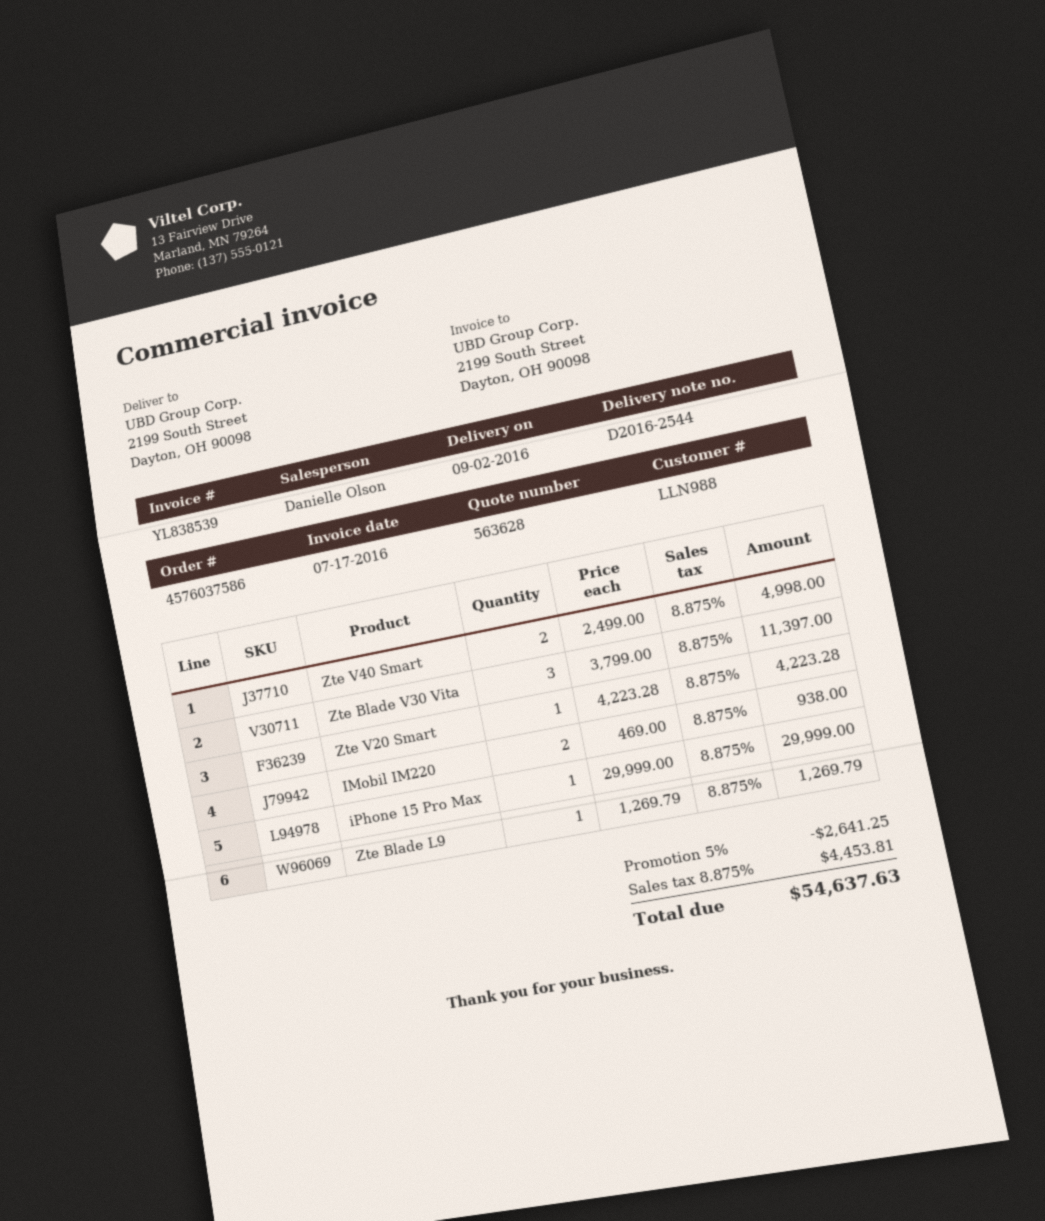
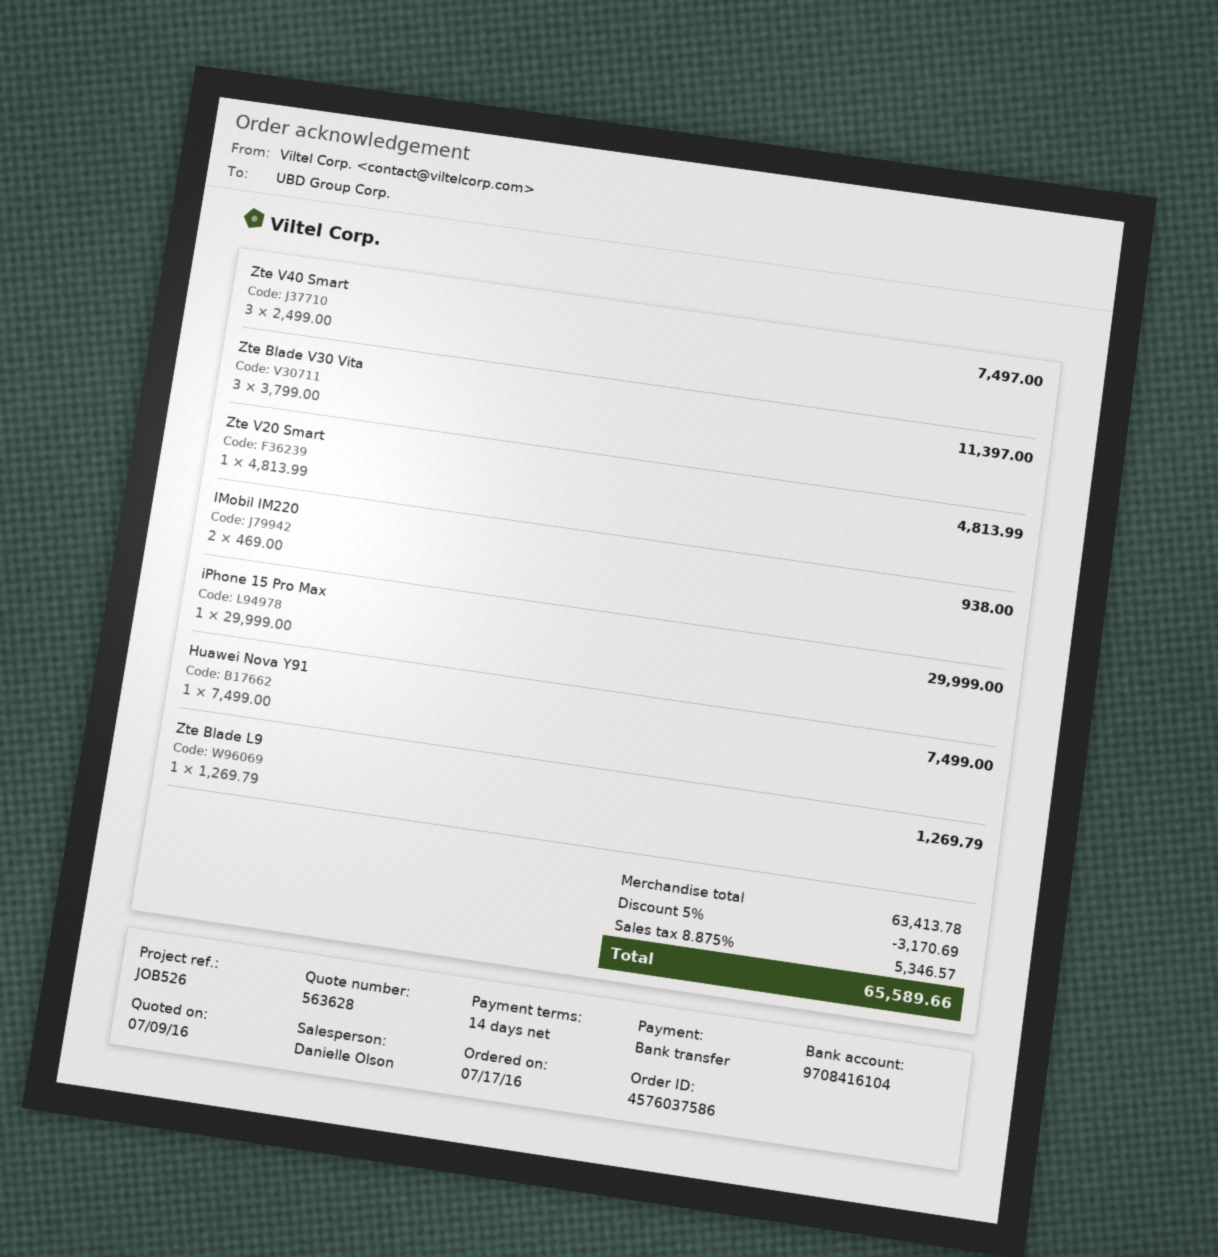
Zte V40 Smart: 2 x 2499.00 = 4998.00 -> 3 x 2499.00 = 7497.00
Zte V20 Smart: 1 x 4223.28 = 4223.28 -> 1 x 4813.99 = 4813.99
Huawei Nova Y91: none -> 1 x 7499.00 = 7499.00
discount: 5% = 2641.25 -> 5% = 3170.69
tax: 8.875% = 4453.81 -> 8.875% = 5346.57
total: 54637.63 -> 65589.66

